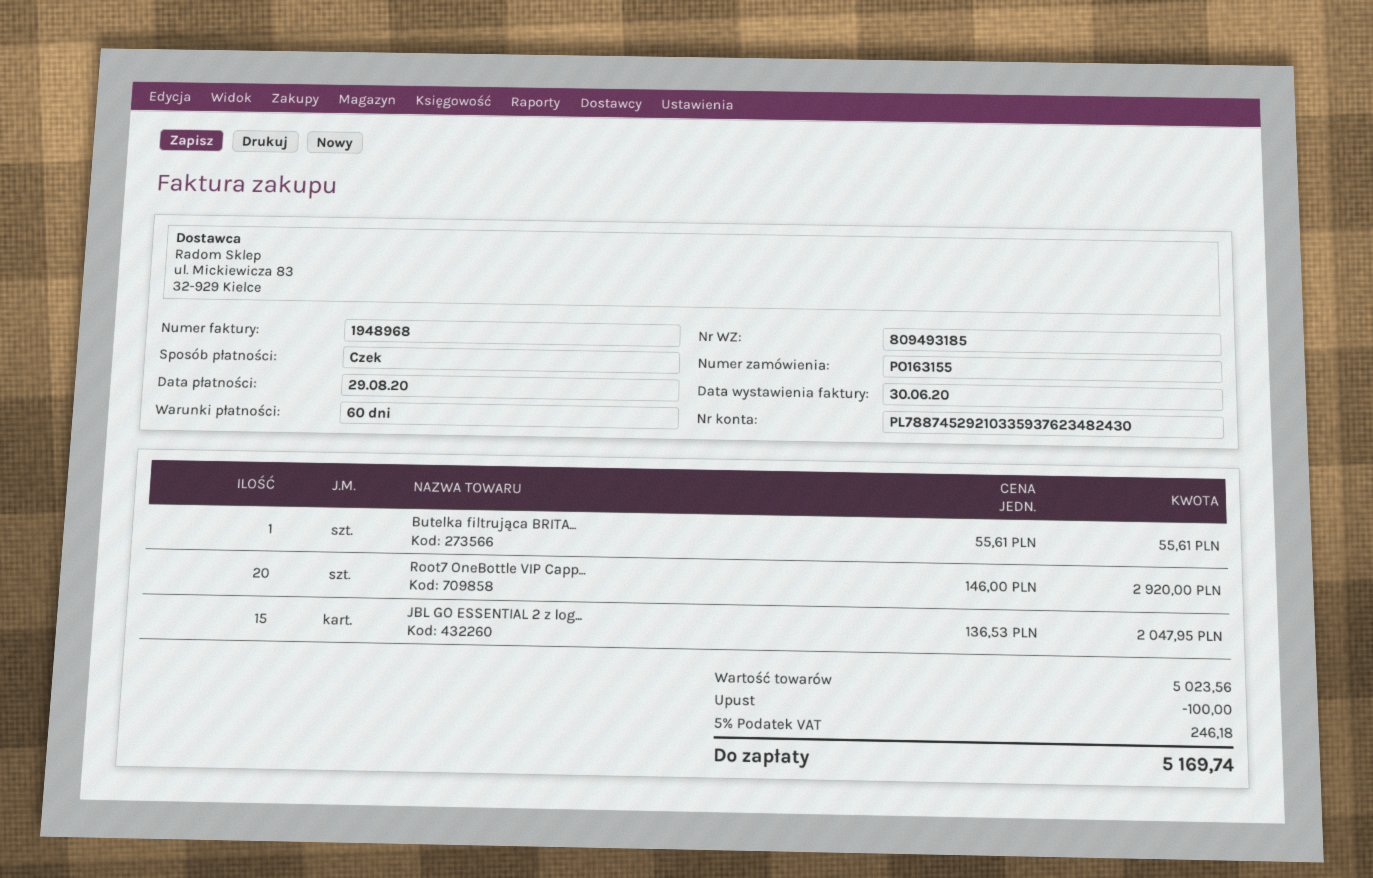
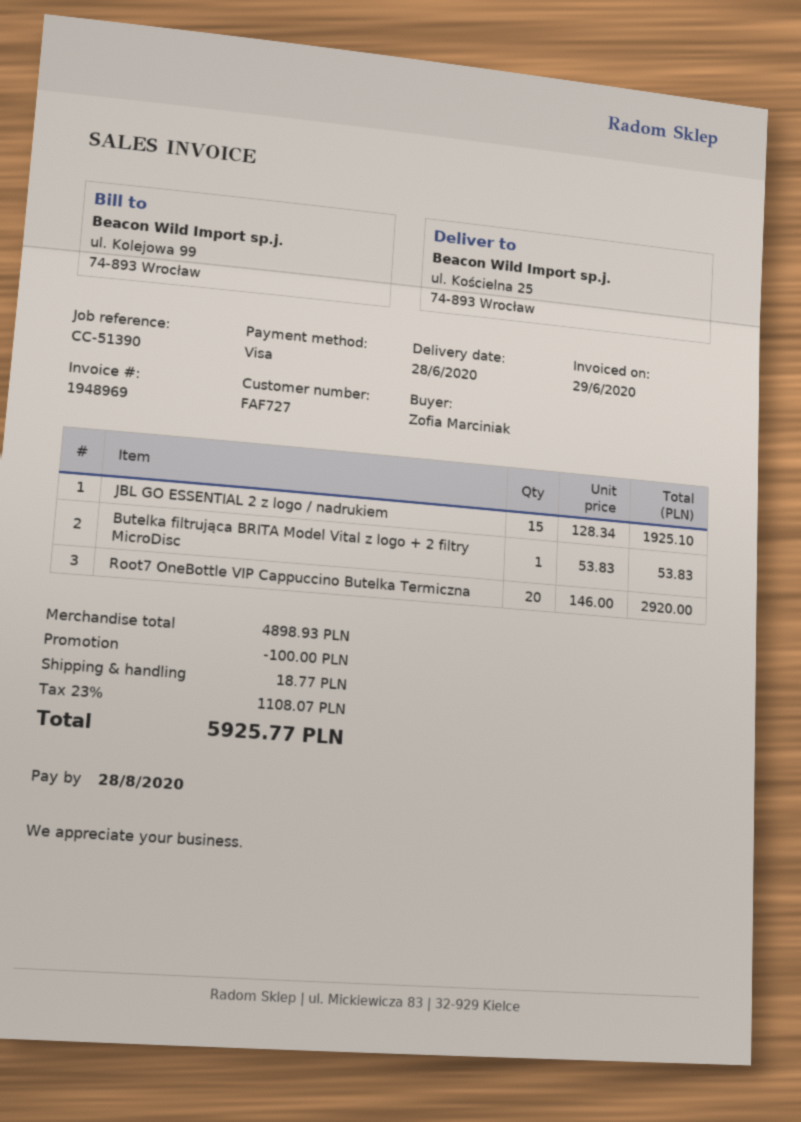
invoice number: 1948968 -> 1948969
invoice date: 2020-06-30 -> 2020-06-29
due date: 2020-08-29 -> 2020-08-28
payment method: cheque -> Visa
Butelka filtrująca BRITA...: 1 x 55.61 = 55.61 -> 1 x 53.83 = 53.83
JBL GO ESSENTIAL 2 z log...: 15 x 136.53 = 2047.95 -> 15 x 128.34 = 1925.10
subtotal: 5023.56 -> 4898.93
shipping: none -> 18.77
tax: 5% = 246.18 -> 23% = 1108.07
total: 5169.74 -> 5925.77

